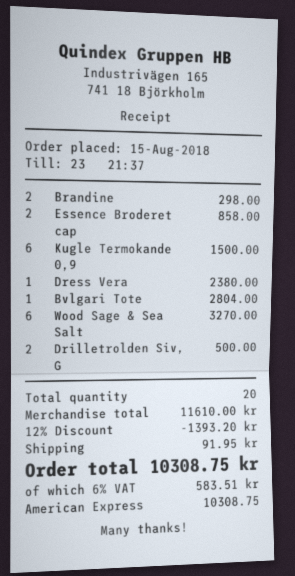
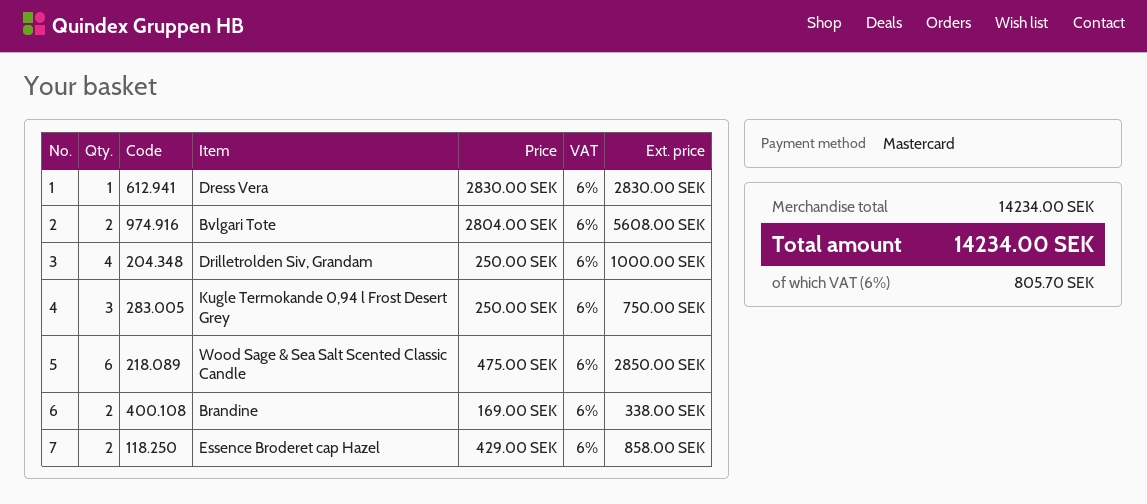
payment method: American Express -> Mastercard
Brandine: 2 for 298.00 -> 2 for 338.00
Kugle Termokande 0,9: 6 for 1500.00 -> 3 for 750.00
Dress Vera: 1 for 2380.00 -> 1 for 2830.00
Bvlgari Tote: 1 for 2804.00 -> 2 for 5608.00
Wood Sage & Sea Salt: 6 for 3270.00 -> 6 for 2850.00
Drilletrolden Siv, G: 2 for 500.00 -> 4 for 1000.00
subtotal: 11610.00 -> 14234.00
discount: 12% = 1393.20 -> none
shipping: 91.95 -> none
tax: 6% = 583.51 -> 6% = 805.70
total: 10308.75 -> 14234.00

